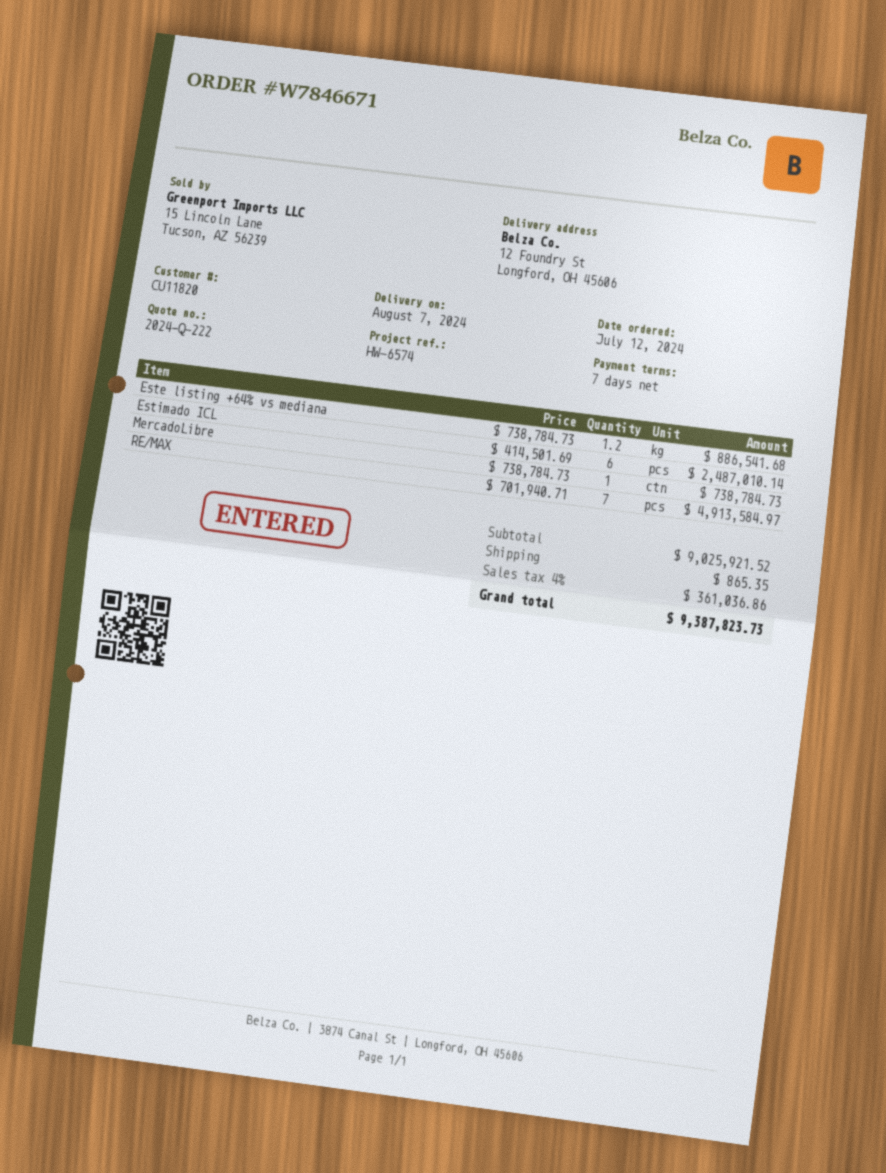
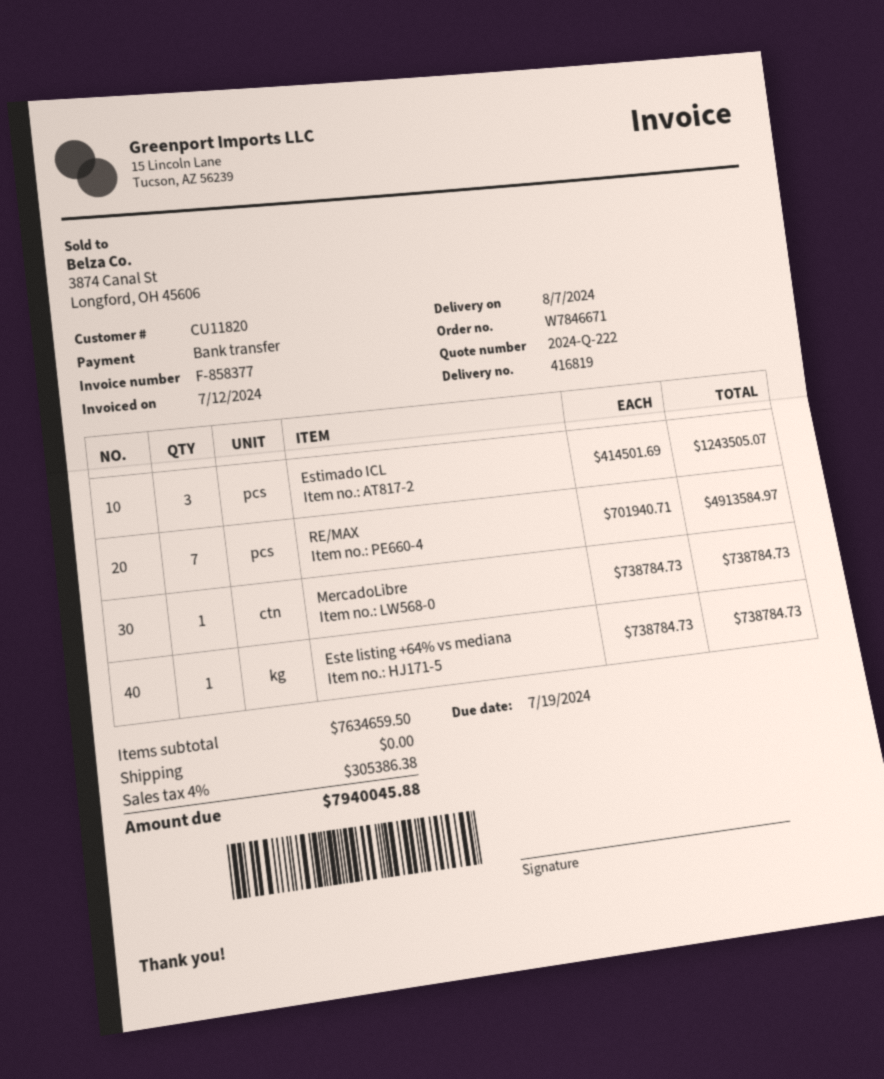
Este listing +64% vs mediana: 1.2 x 738784.73 = 886541.68 -> 1 x 738784.73 = 738784.73
Estimado ICL: 6 x 414501.69 = 2487010.14 -> 3 x 414501.69 = 1243505.07
subtotal: 9025921.52 -> 7634659.50
shipping: 865.35 -> 0.00
tax: 4% = 361036.86 -> 4% = 305386.38
total: 9387823.73 -> 7940045.88

